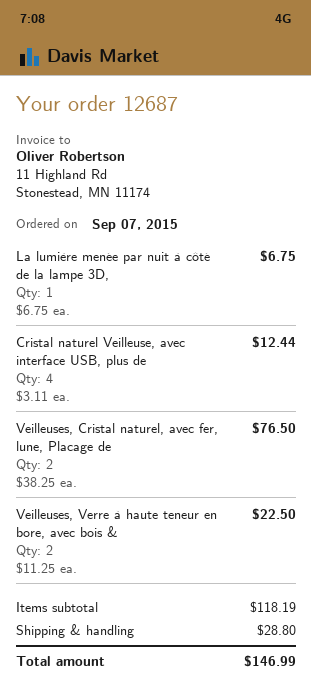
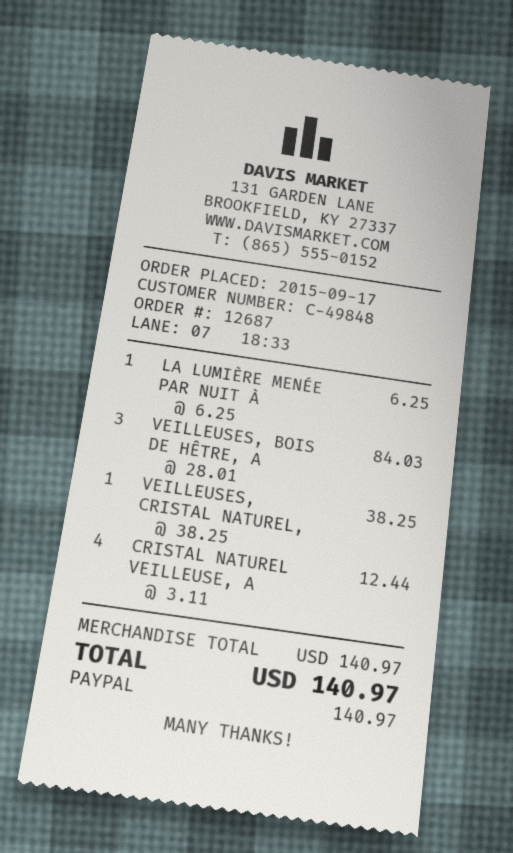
order date: 2015-09-07 -> 2015-09-17
La lumière menée par nuit à côté de la lampe 3D,: 1 x 6.75 = 6.75 -> 1 x 6.25 = 6.25
Veilleuses, Cristal naturel, avec fer, lune, Placage de: 2 x 38.25 = 76.50 -> 1 x 38.25 = 38.25
Veilleuses, Verre à haute teneur en bore, avec bois &: 2 x 11.25 = 22.50 -> none
VEILLEUSES, BOIS DE HÊTRE, A: none -> 3 x 28.01 = 84.03
subtotal: 118.19 -> 140.97
shipping: 28.80 -> none
total: 146.99 -> 140.97

